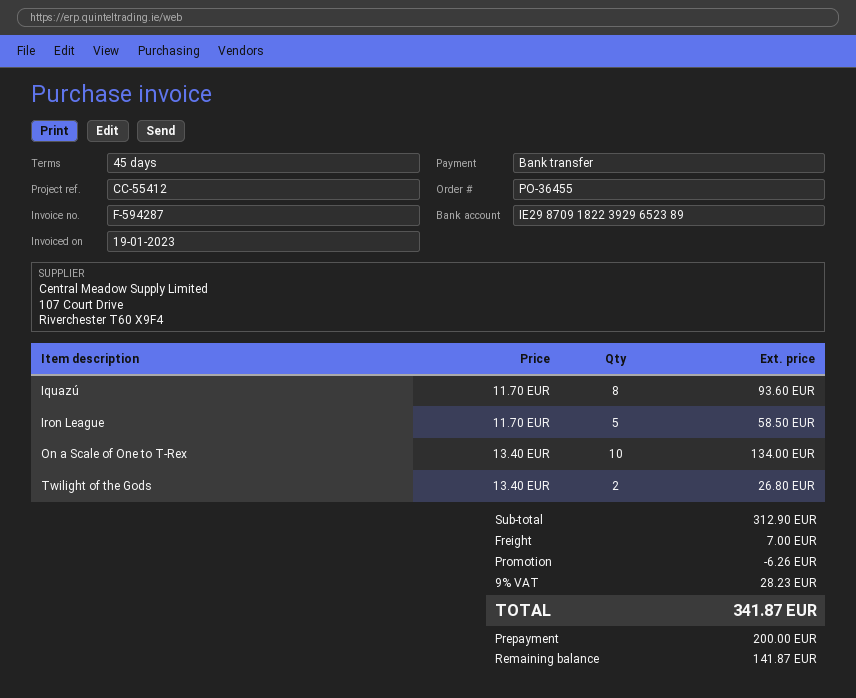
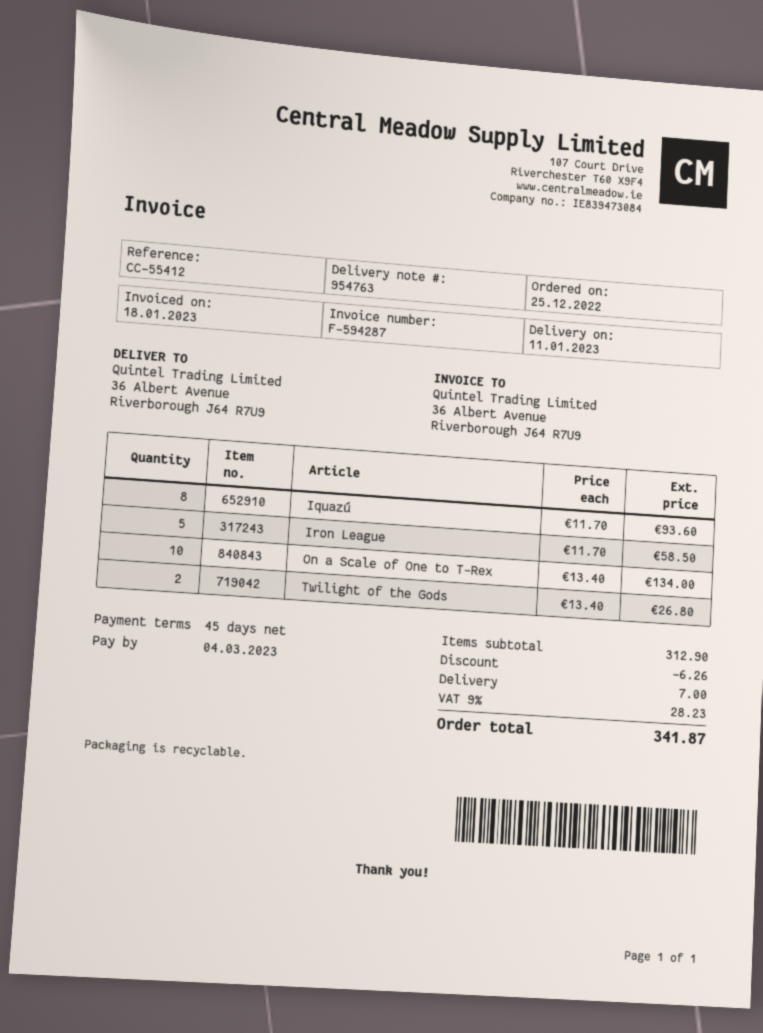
invoice date: 2023-01-19 -> 2023-01-18

